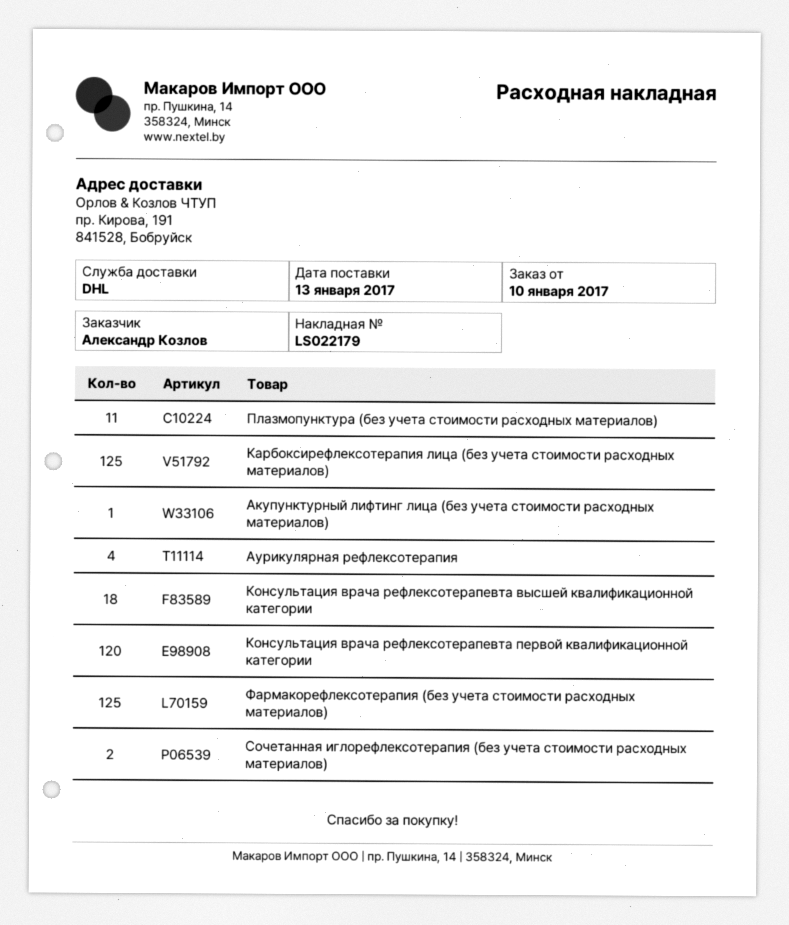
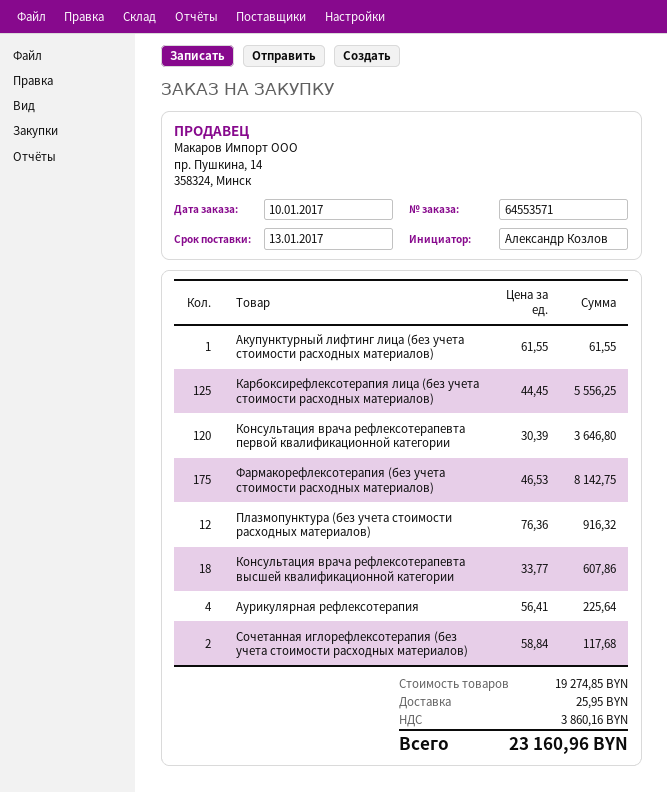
Плазмопунктура (без учета стоимости расходных материалов): 11 -> 12
Фармакорефлексотерапия (без учета стоимости расходных материалов): 125 -> 175

